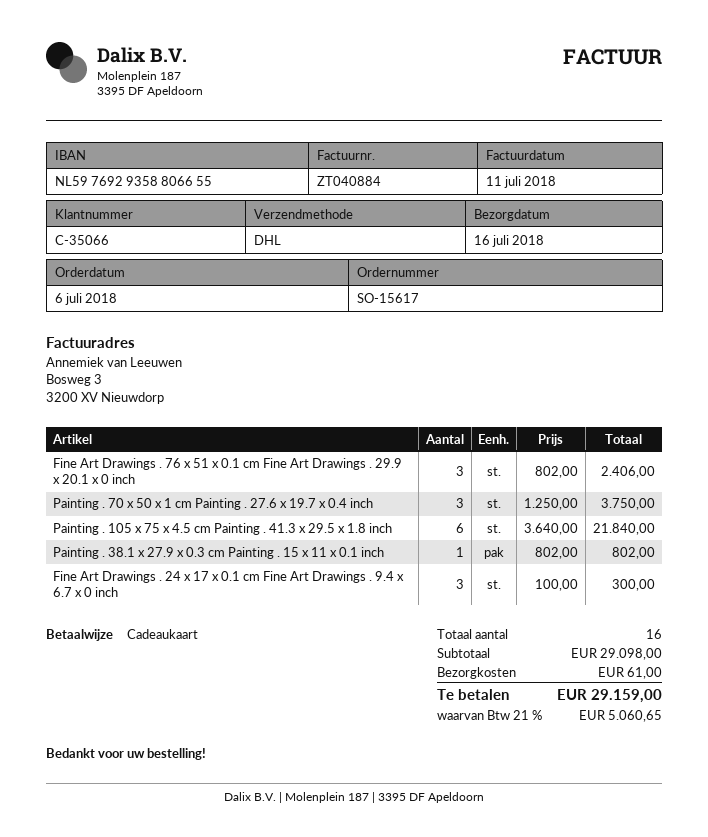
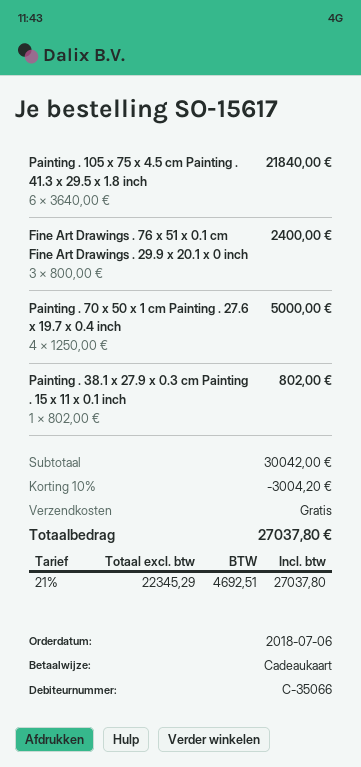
Fine Art Drawings . 76 x 51 x 0.1 cm Fine Art Drawings . 29.9 x 20.1 x 0 inch: 3 x 802.00 = 2406.00 -> 3 x 800.00 = 2400.00
Painting . 70 x 50 x 1 cm Painting . 27.6 x 19.7 x 0.4 inch: 3 x 1250.00 = 3750.00 -> 4 x 1250.00 = 5000.00
Fine Art Drawings . 24 x 17 x 0.1 cm Fine Art Drawings . 9.4 x 6.7 x 0 inch: 3 x 100.00 = 300.00 -> none
subtotal: 29098.00 -> 30042.00
discount: none -> 10% = 3004.20
shipping: 61.00 -> 0.00
tax: 21% = 5060.65 -> 21% = 4692.51
total: 29159.00 -> 27037.80

